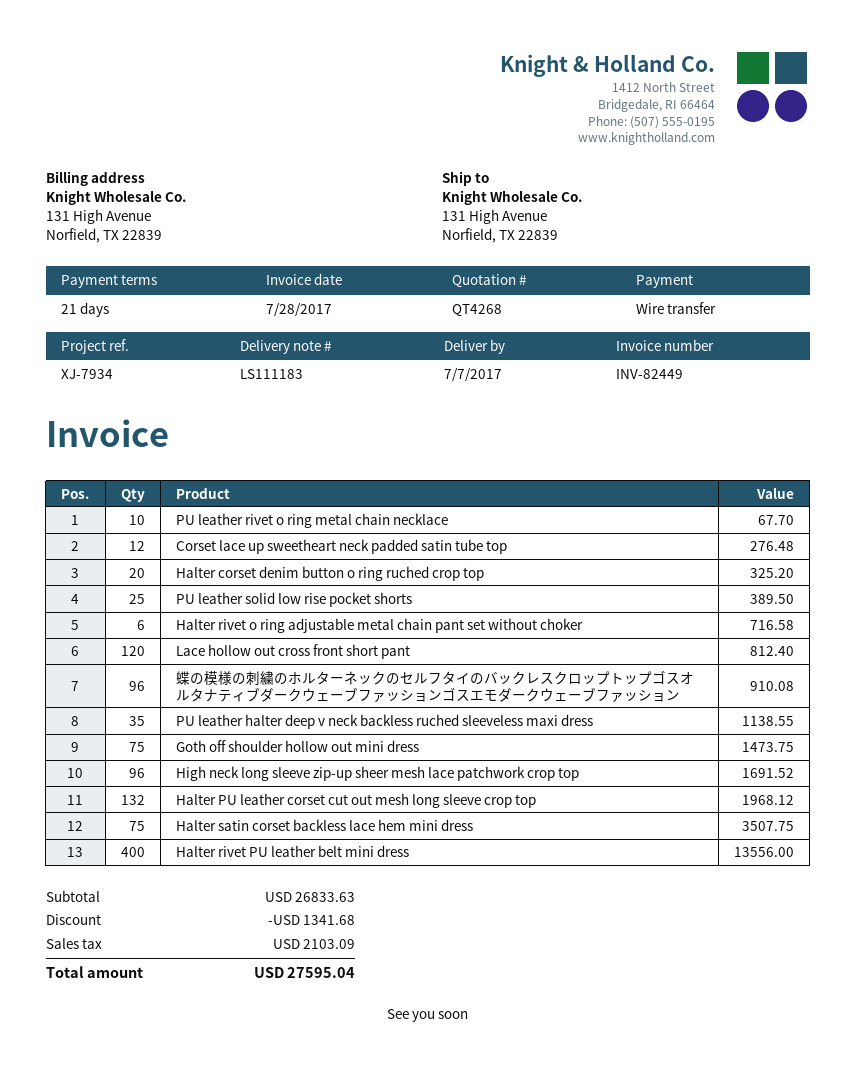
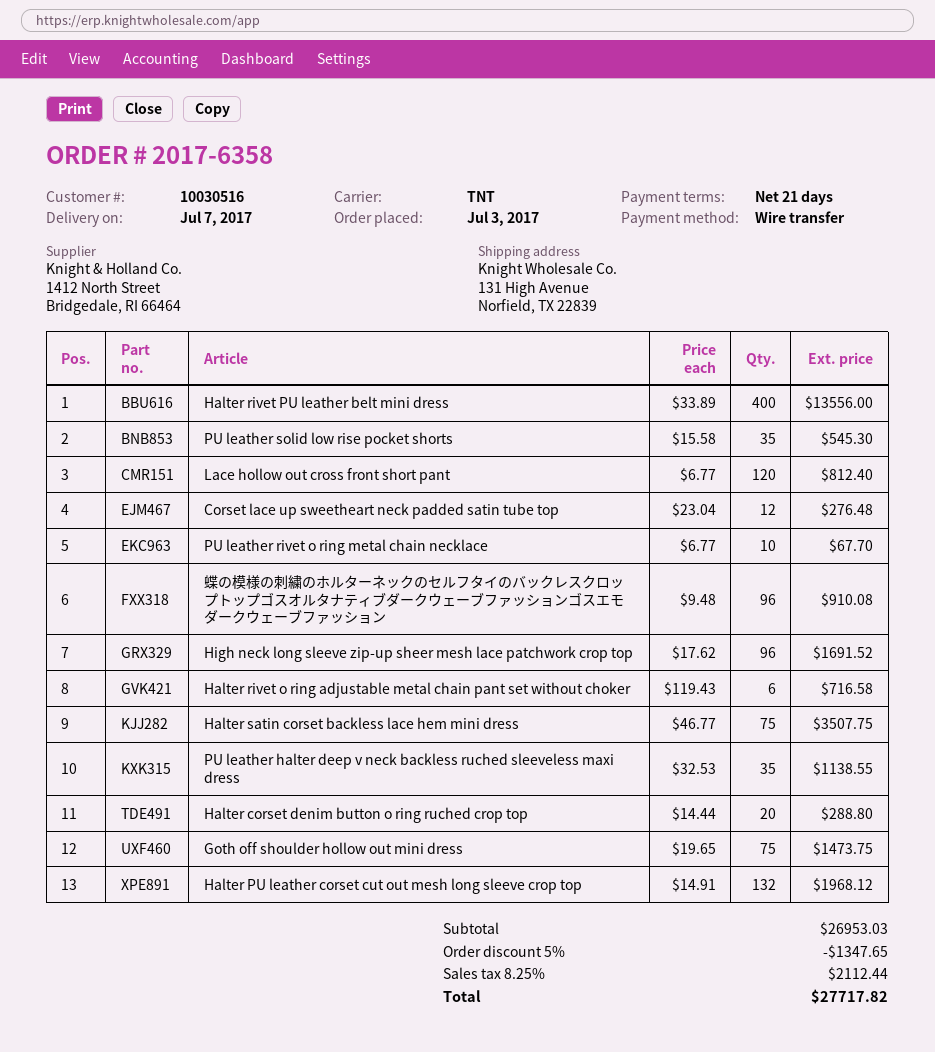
Halter corset denim button o ring ruched crop top: 20 for 325.20 -> 20 for 288.80
PU leather solid low rise pocket shorts: 25 for 389.50 -> 35 for 545.30
subtotal: 26833.63 -> 26953.03
discount: 1341.68 -> 1347.65
tax: 2103.09 -> 2112.44
total: 27595.04 -> 27717.82

